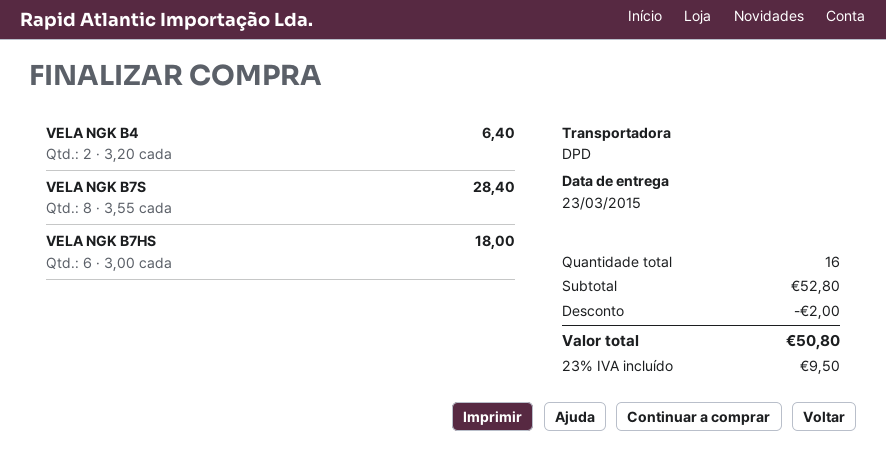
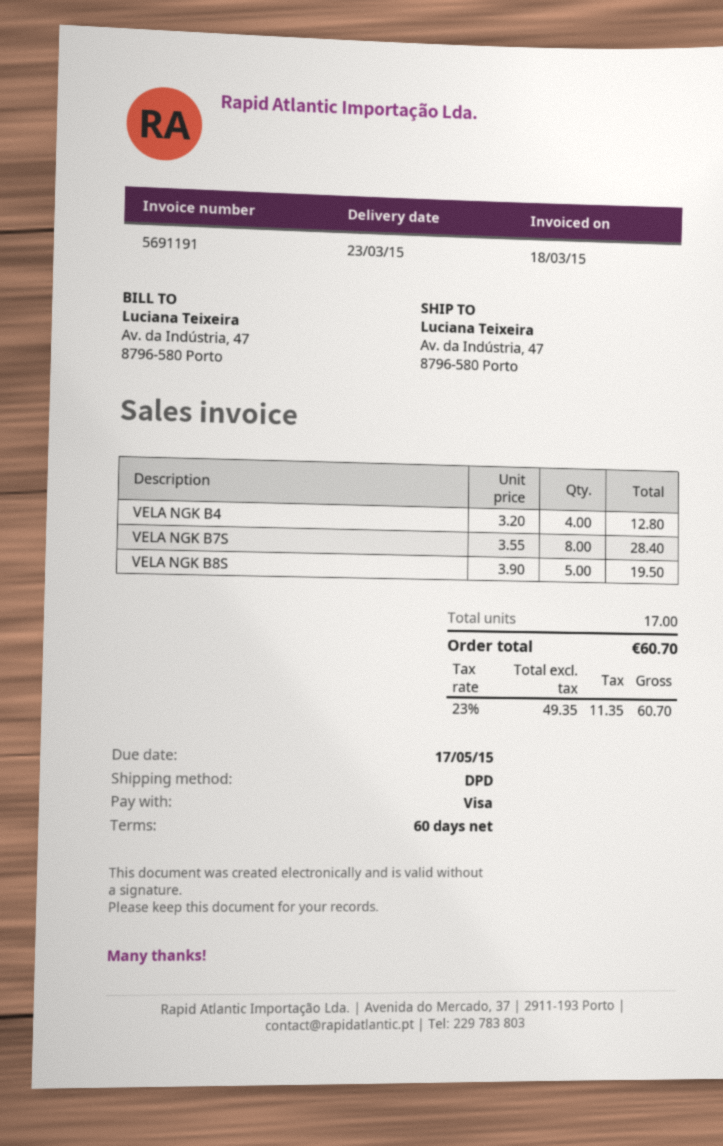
VELA NGK B4: 2 x 3.20 = 6.40 -> 4 x 3.20 = 12.80
VELA NGK B7HS: 6 x 3.00 = 18.00 -> none
VELA NGK B8S: none -> 5 x 3.90 = 19.50
total quantity: 16 -> 17
discount: 2.00 -> none
tax: 23% = 9.50 -> 23% = 11.35
total: 50.80 -> 60.70

